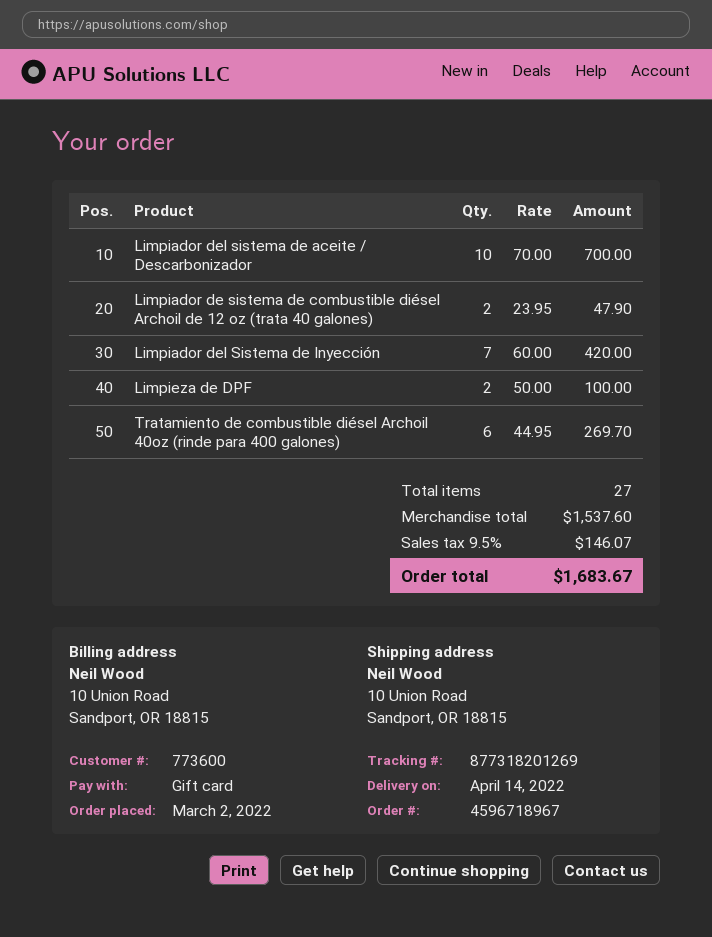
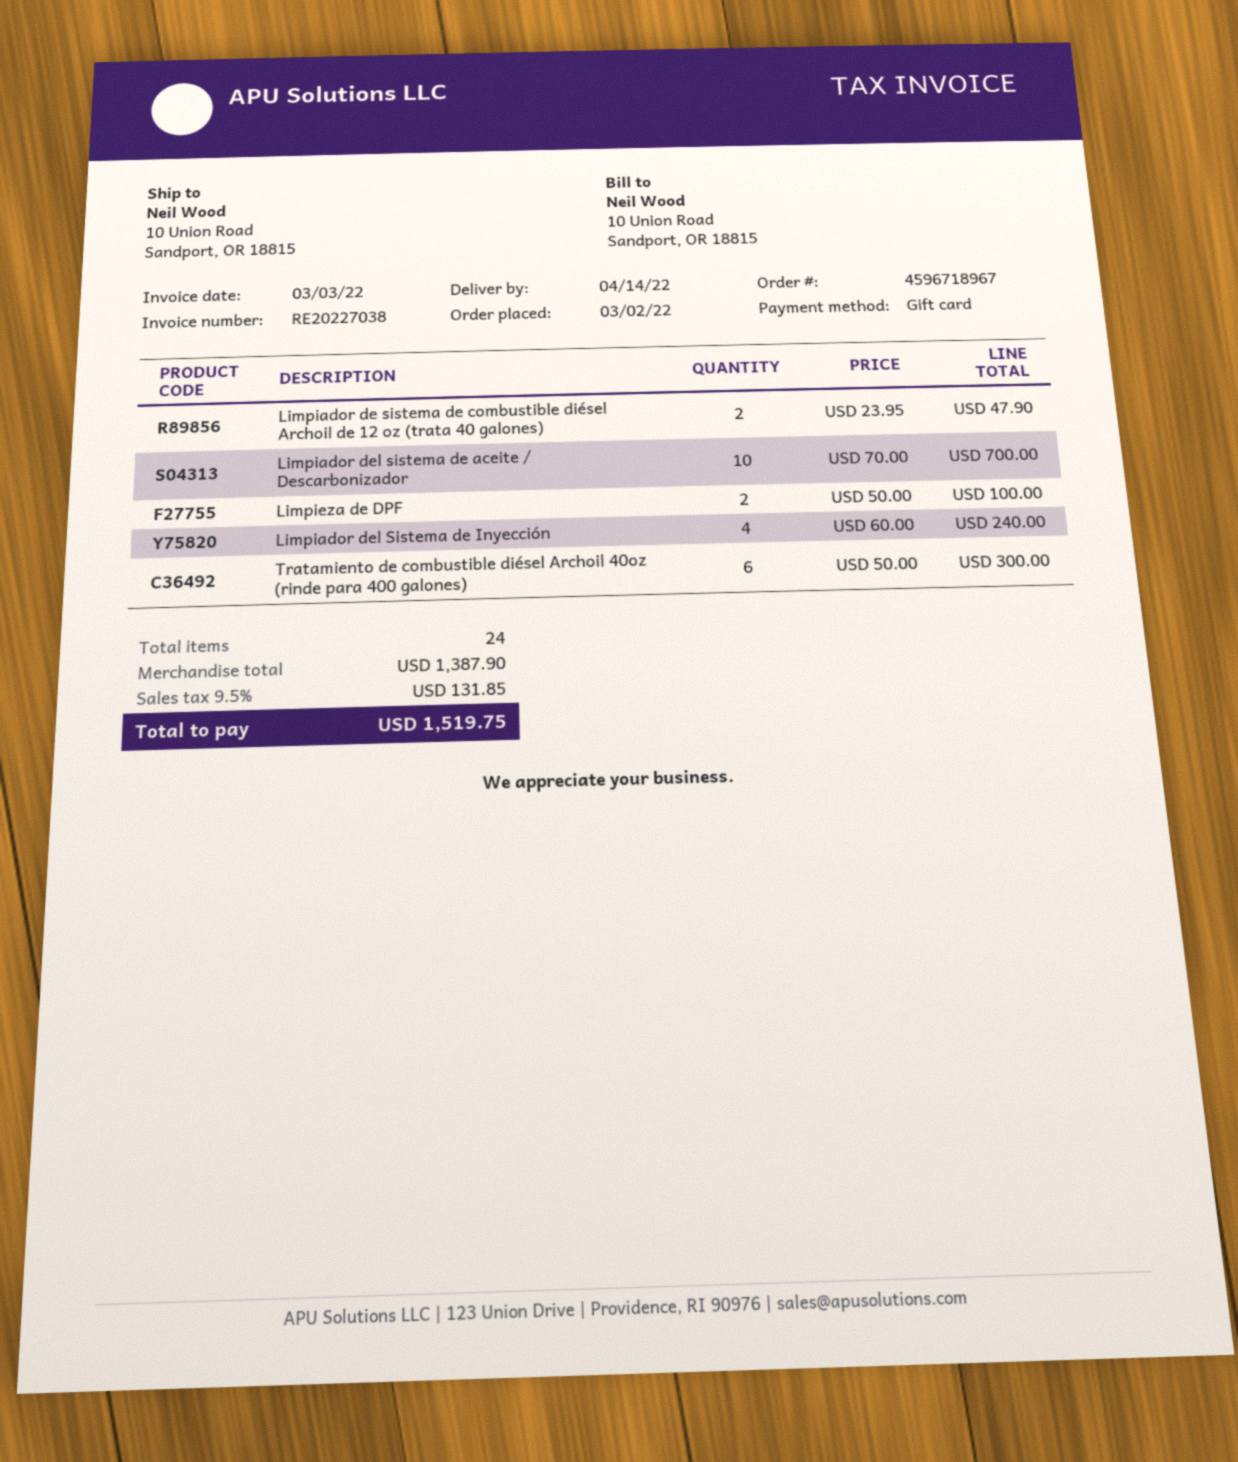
Limpiador del Sistema de Inyección: 7 x 60.00 = 420.00 -> 4 x 60.00 = 240.00
Tratamiento de combustible diésel Archoil 40oz (rinde para 400 galones): 6 x 44.95 = 269.70 -> 6 x 50.00 = 300.00
total quantity: 27 -> 24
subtotal: 1537.60 -> 1387.90
tax: 9.5% = 146.07 -> 9.5% = 131.85
total: 1683.67 -> 1519.75

